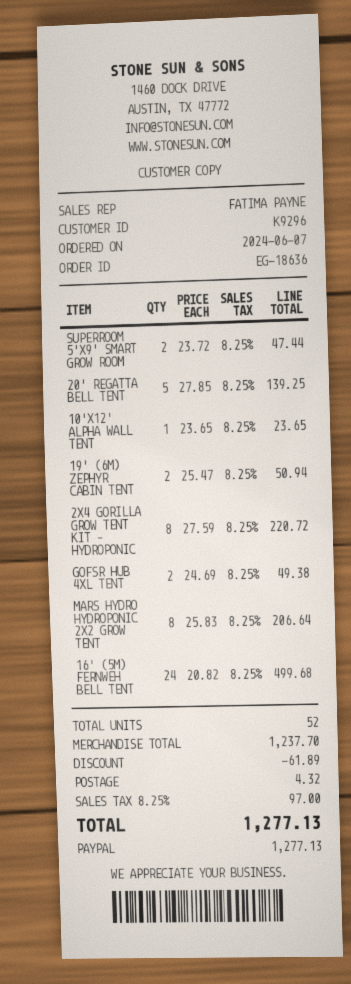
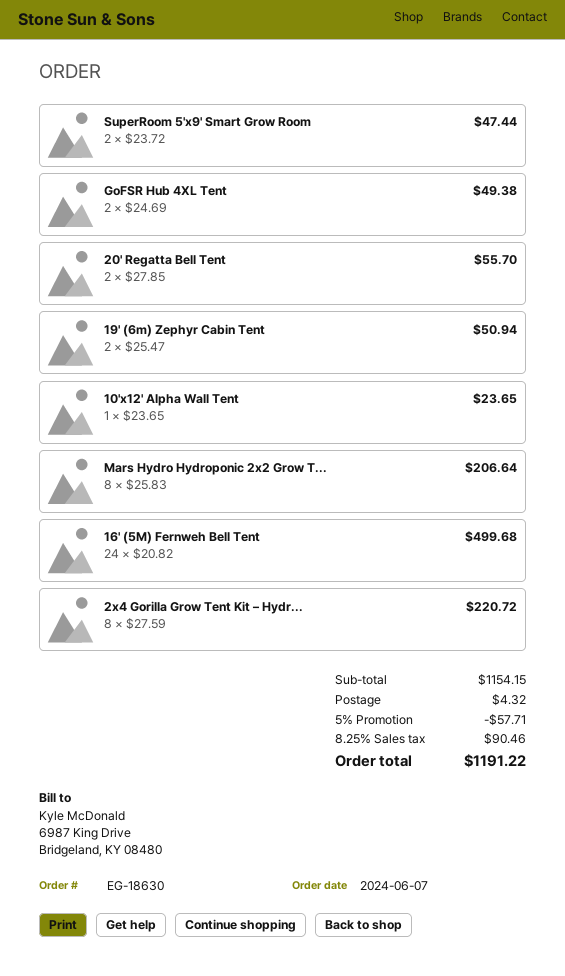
order number: EG-18636 -> EG-18630
20' REGATTA BELL TENT: 5 x 27.85 = 139.25 -> 2 x 27.85 = 55.70
subtotal: 1237.70 -> 1154.15
discount: 61.89 -> 57.71
tax: 8.25% = 97.00 -> 8.25% = 90.46
total: 1277.13 -> 1191.22

